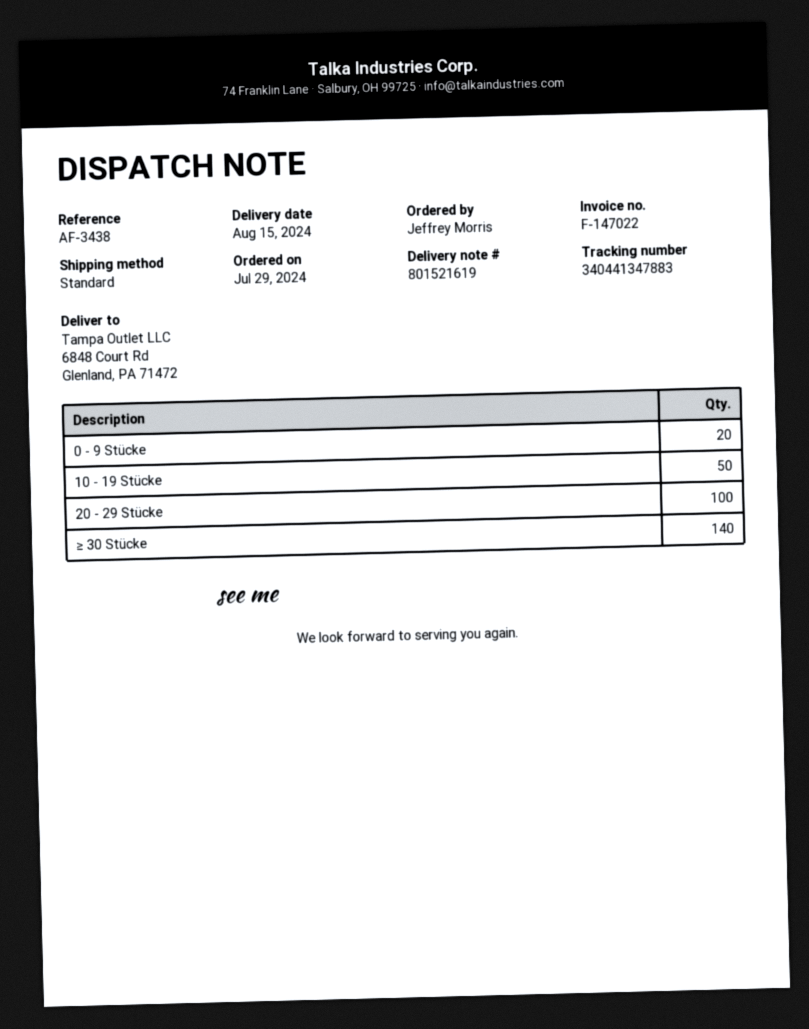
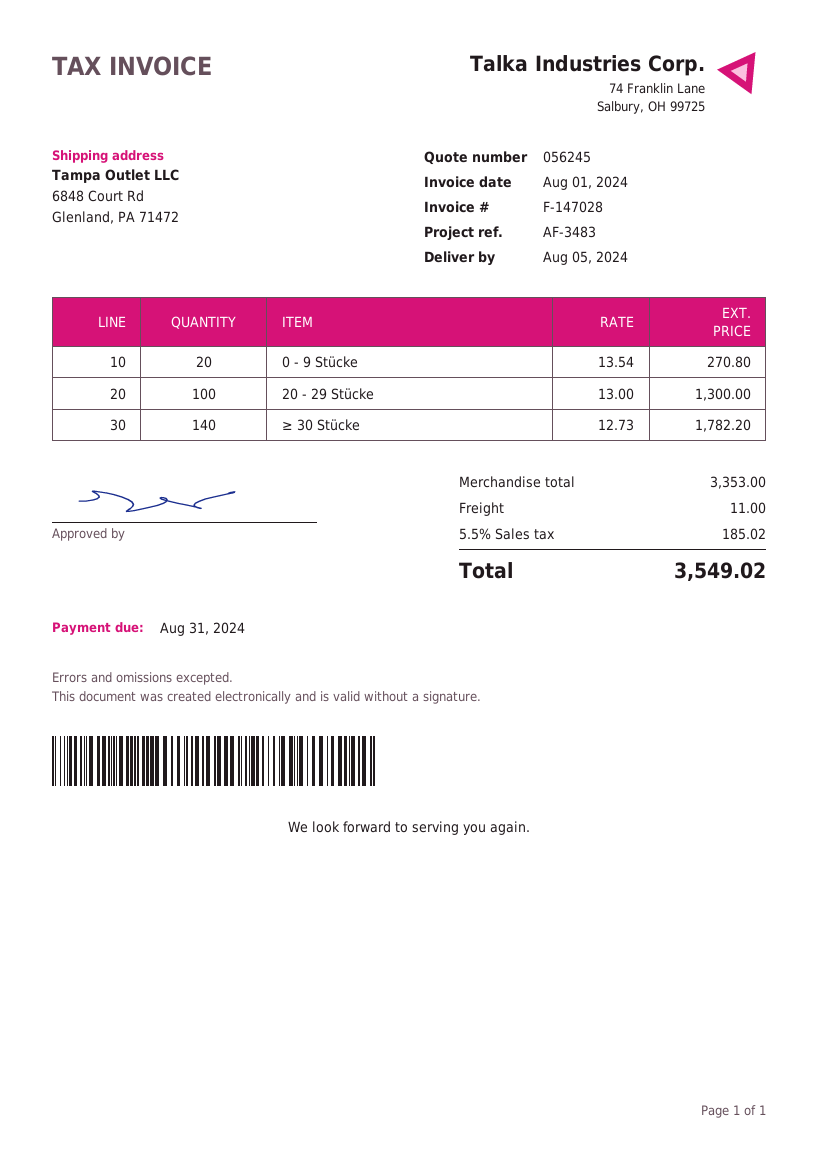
delivery date: 2024-08-15 -> 2024-08-05
invoice number: F-147022 -> F-147028
reference: AF-3438 -> AF-3483
10 - 19 Stücke: 50 -> none

